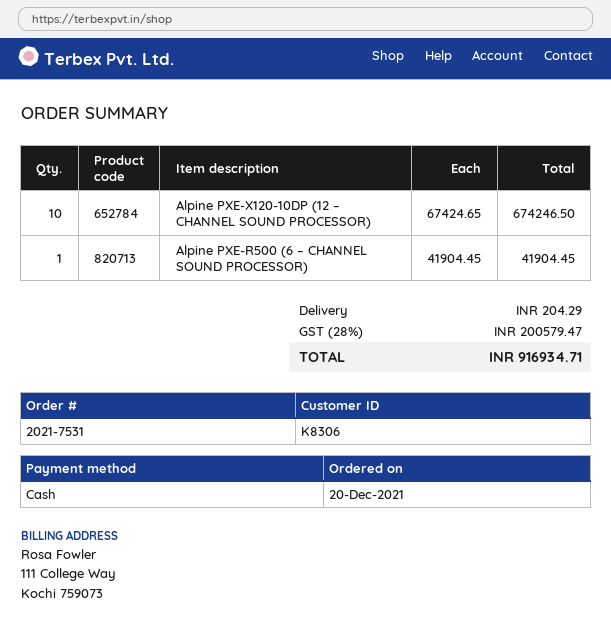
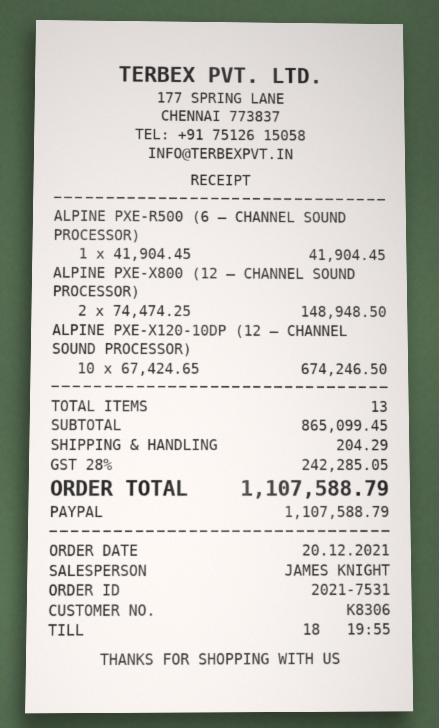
payment method: cash -> PayPal
ALPINE PXE-X800 (12 – CHANNEL SOUND PROCESSOR): none -> 2 x 74474.25 = 148948.50
tax: 28% = 200579.47 -> 28% = 242285.05
total: 916934.71 -> 1107588.79

